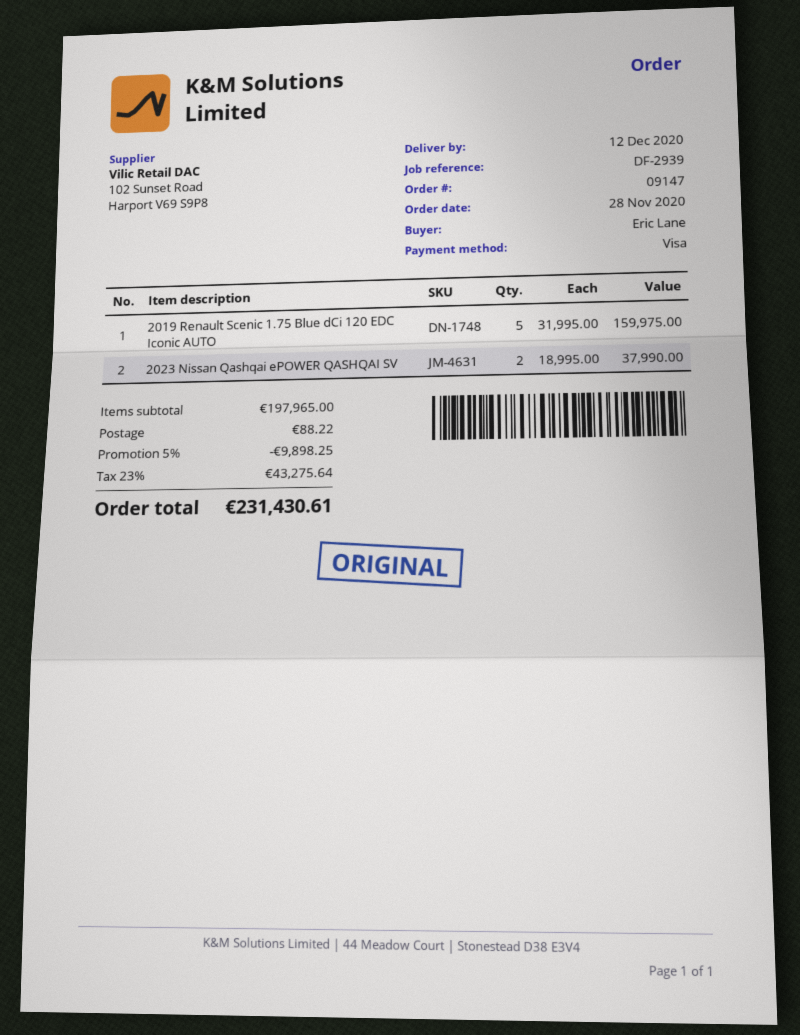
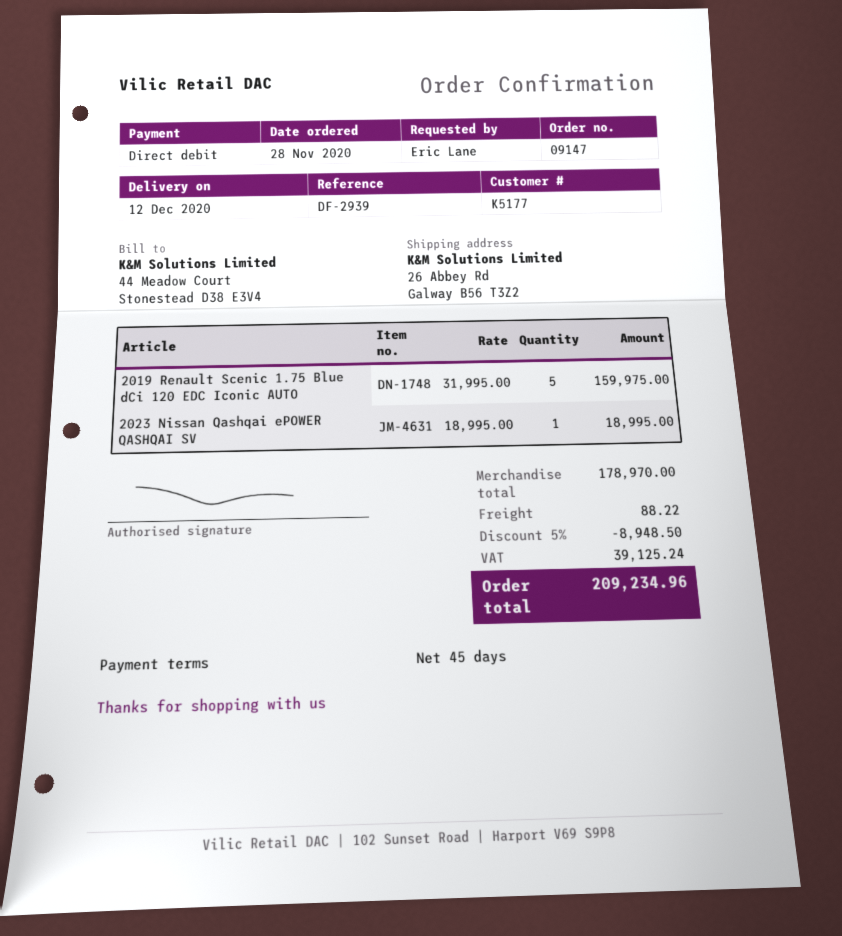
payment method: Visa -> direct debit
2023 Nissan Qashqai ePOWER QASHQAI SV: 2 x 18995.00 = 37990.00 -> 1 x 18995.00 = 18995.00
subtotal: 197965.00 -> 178970.00
discount: 5% = 9898.25 -> 5% = 8948.50
tax: 43275.64 -> 39125.24
total: 231430.61 -> 209234.96

